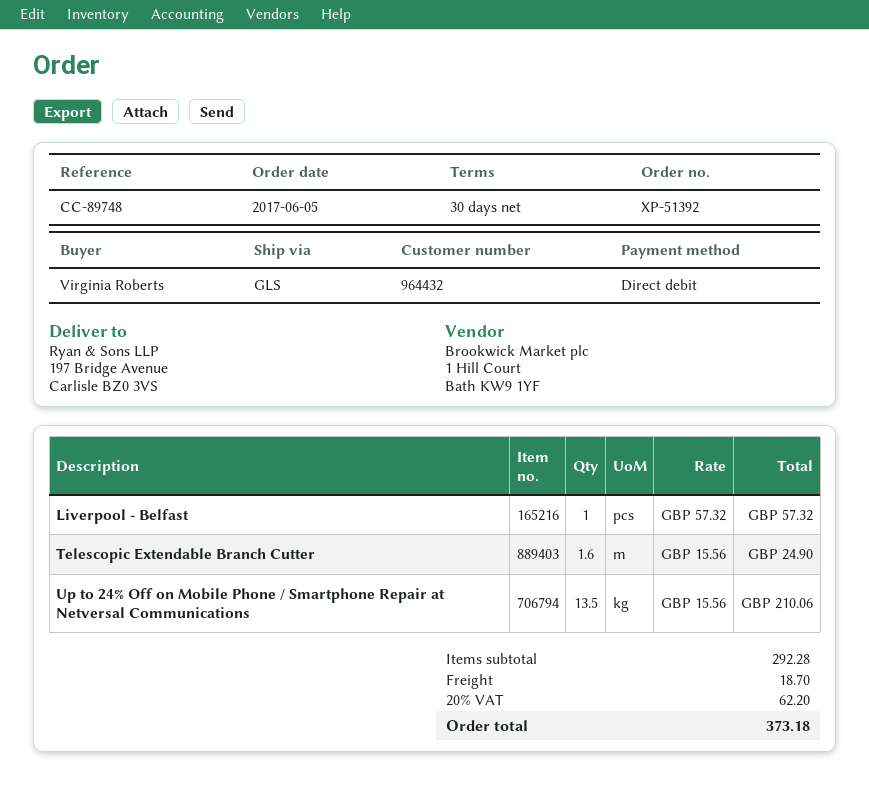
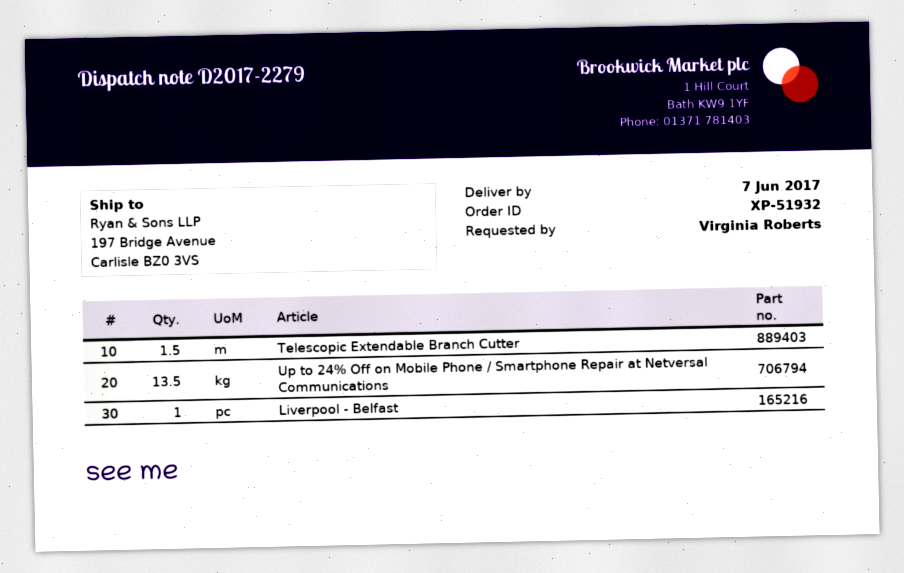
order number: XP-51392 -> XP-51932
Telescopic Extendable Branch Cutter: 1.6 -> 1.5

